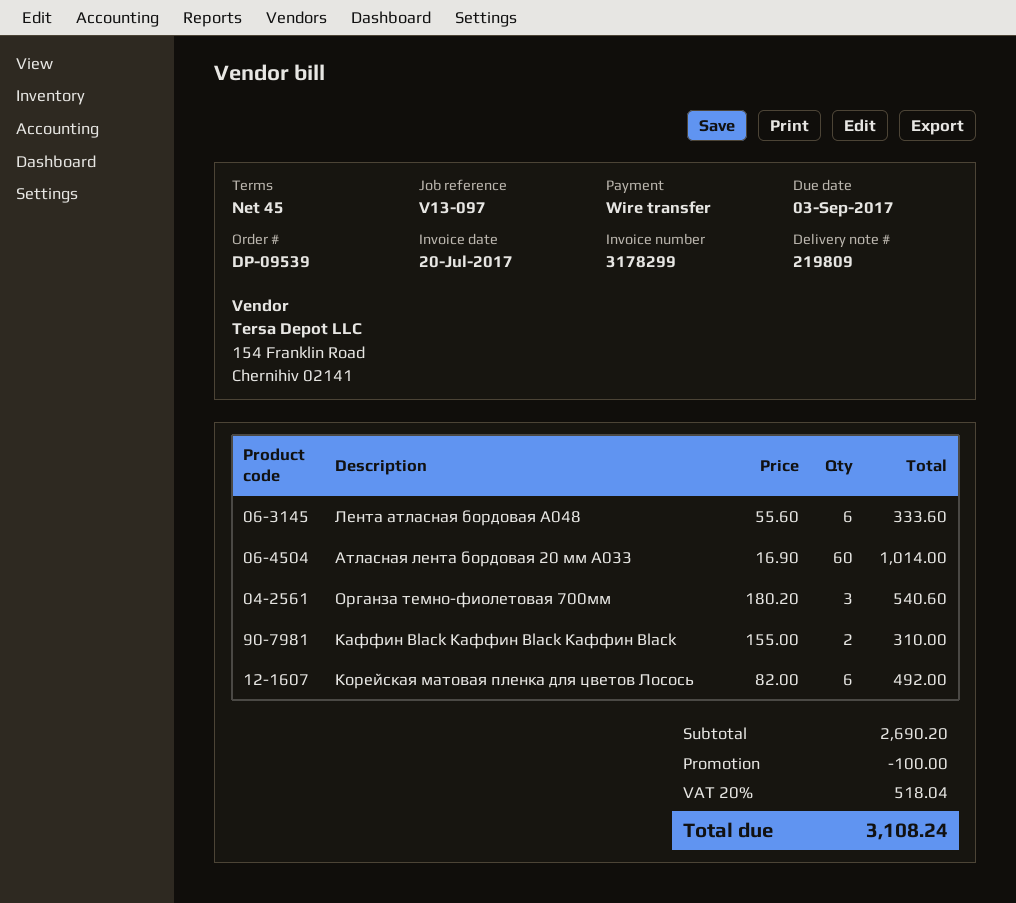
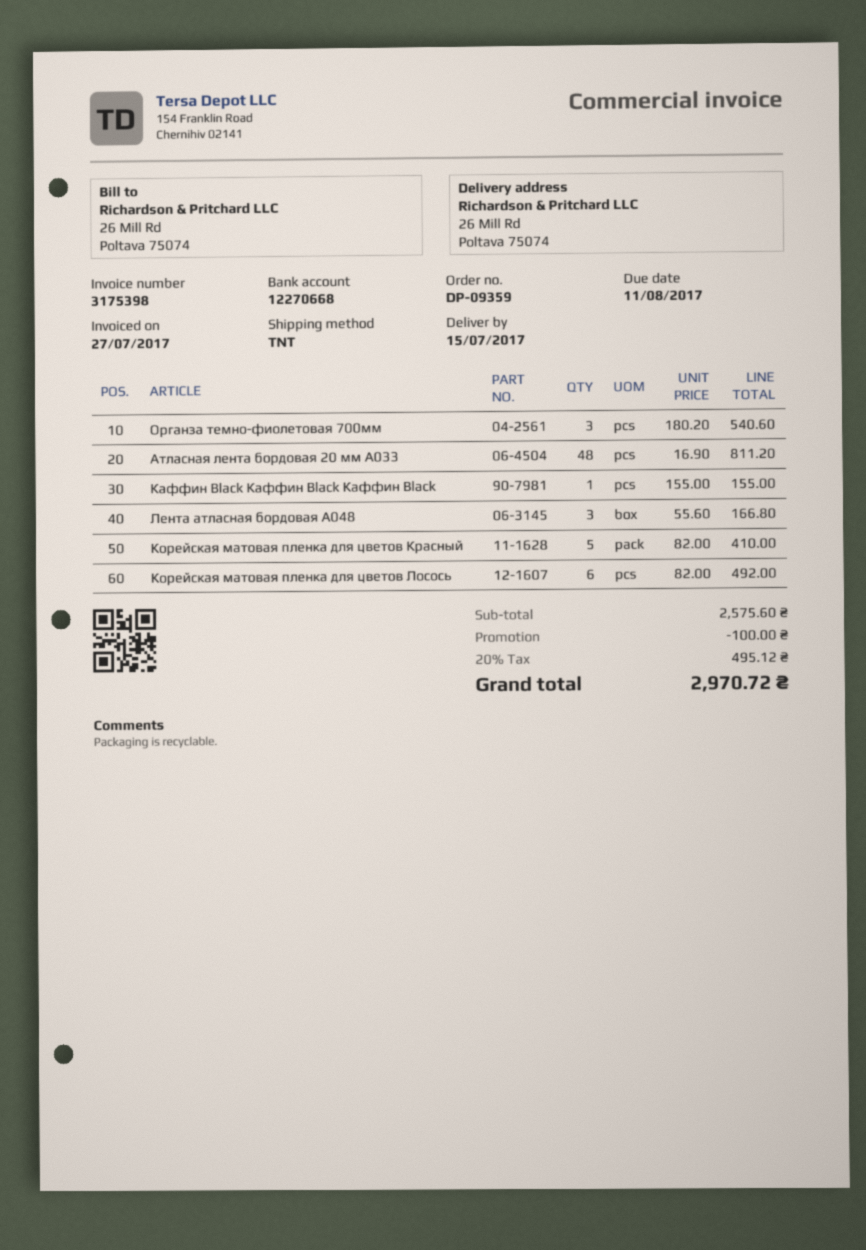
order number: DP-09539 -> DP-09359
invoice number: 3178299 -> 3175398
invoice date: 2017-07-20 -> 2017-07-27
due date: 2017-09-03 -> 2017-08-11
Лента атласная бордовая А048: 6 x 55.60 = 333.60 -> 3 x 55.60 = 166.80
Атласная лента бордовая 20 мм А033: 60 x 16.90 = 1014.00 -> 48 x 16.90 = 811.20
Каффин Black Каффин Black Каффин Black: 2 x 155.00 = 310.00 -> 1 x 155.00 = 155.00
Корейская матовая пленка для цветов Красный: none -> 5 x 82.00 = 410.00
subtotal: 2690.20 -> 2575.60
tax: 20% = 518.04 -> 20% = 495.12
total: 3108.24 -> 2970.72

